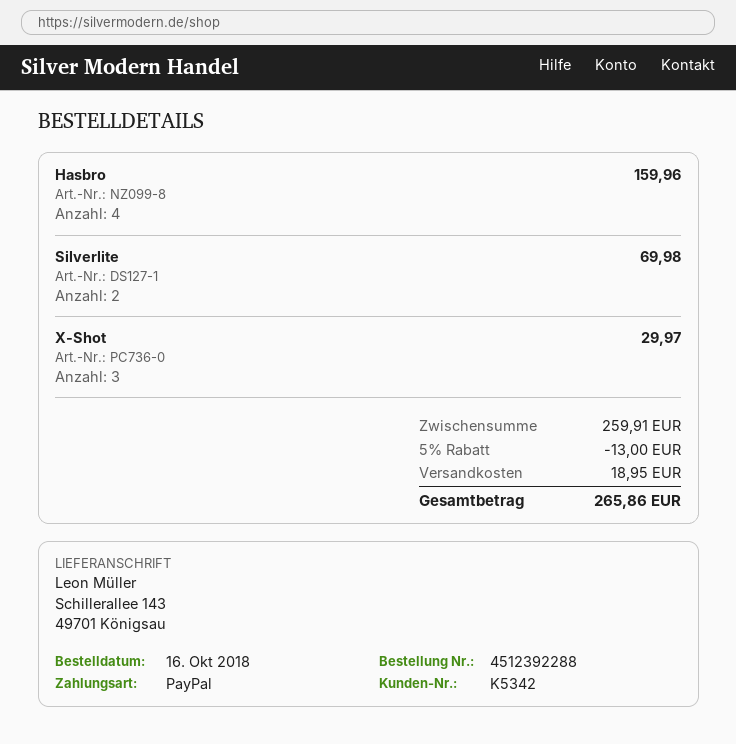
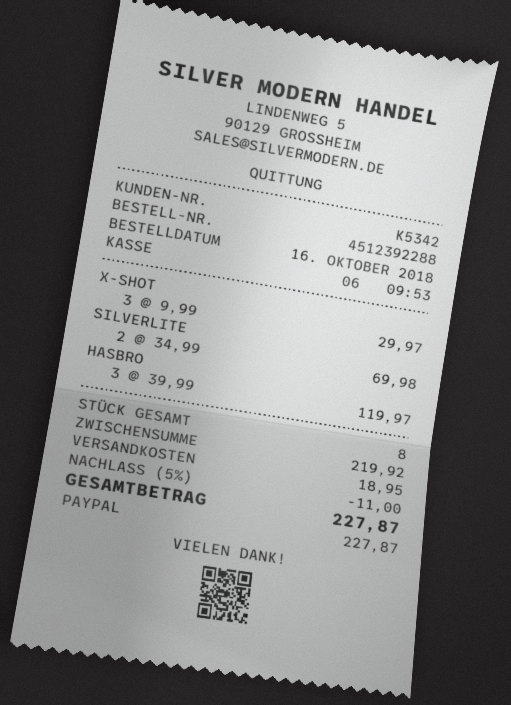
Hasbro: 4 for 159.96 -> 3 for 119.97
subtotal: 259.91 -> 219.92
discount: 5% = 13.00 -> 5% = 11.00
total: 265.86 -> 227.87

